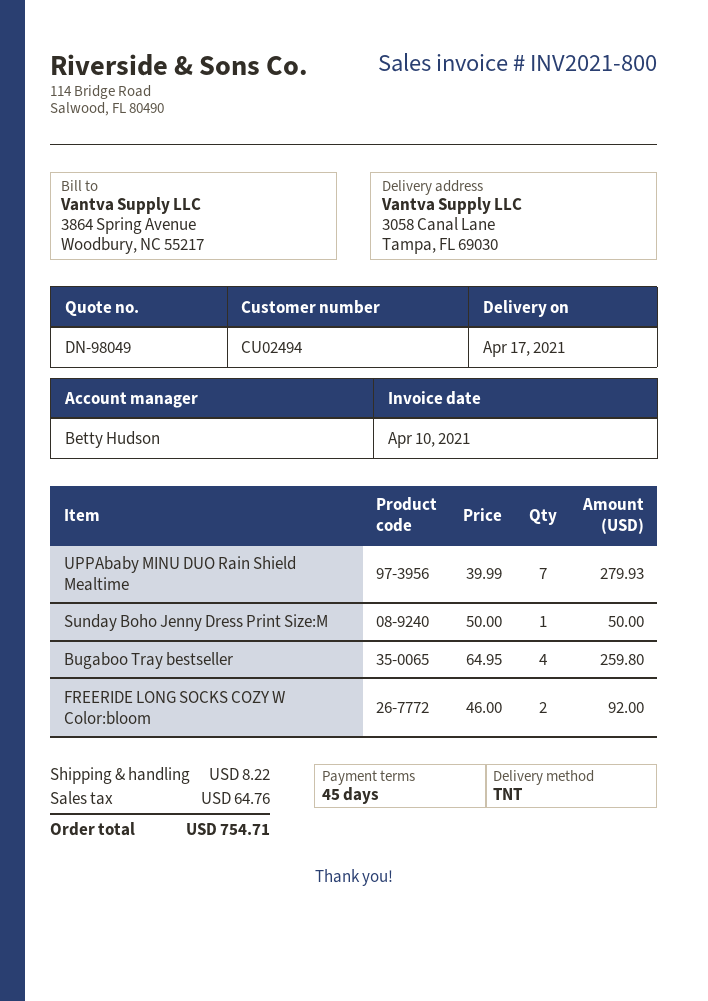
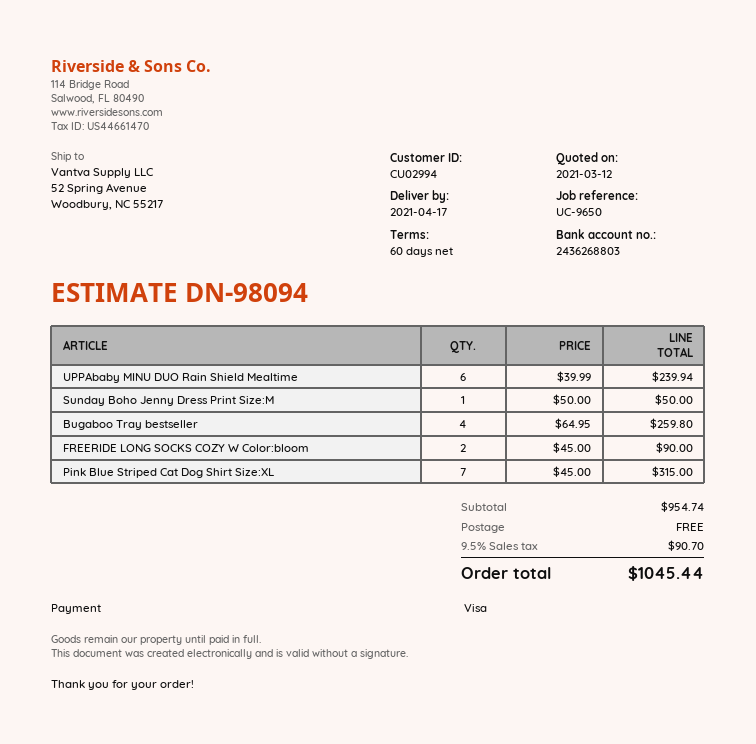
quote number: DN-98049 -> DN-98094
payment terms: 45 days -> 60 days
customer number: CU02494 -> CU02994
ship to: 3058 Canal Lane, Tampa, FL 69030 -> 52 Spring Avenue, Woodbury, NC 55217
UPPAbaby MINU DUO Rain Shield Mealtime: 7 x 39.99 = 279.93 -> 6 x 39.99 = 239.94
FREERIDE LONG SOCKS COZY W Color:bloom: 2 x 46.00 = 92.00 -> 2 x 45.00 = 90.00
Pink Blue Striped Cat Dog Shirt Size:XL: none -> 7 x 45.00 = 315.00
shipping: 8.22 -> 0.00
tax: 64.76 -> 90.70
total: 754.71 -> 1045.44

